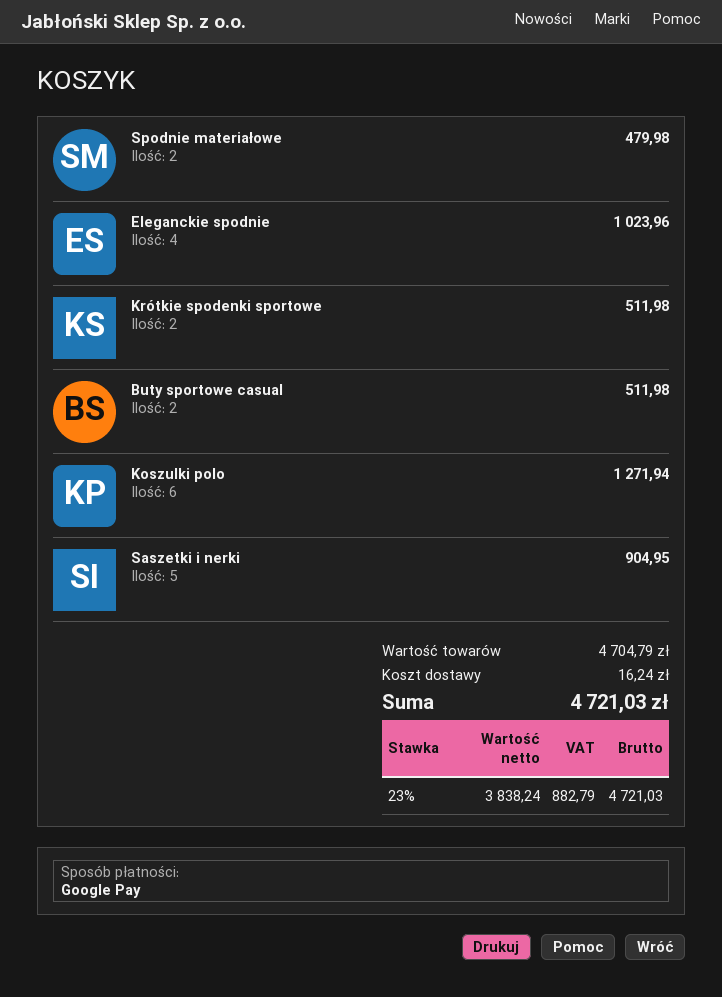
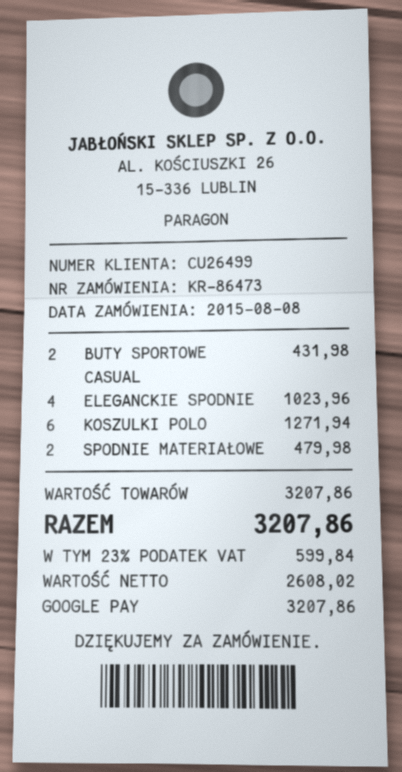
Krótkie spodenki sportowe: 2 for 511.98 -> none
Buty sportowe casual: 2 for 511.98 -> 2 for 431.98
Saszetki i nerki: 5 for 904.95 -> none
subtotal: 4704.79 -> 3207.86
shipping: 16.24 -> none
net: 3838.24 -> 2608.02
tax: 23% = 882.79 -> 23% = 599.84
total: 4721.03 -> 3207.86

